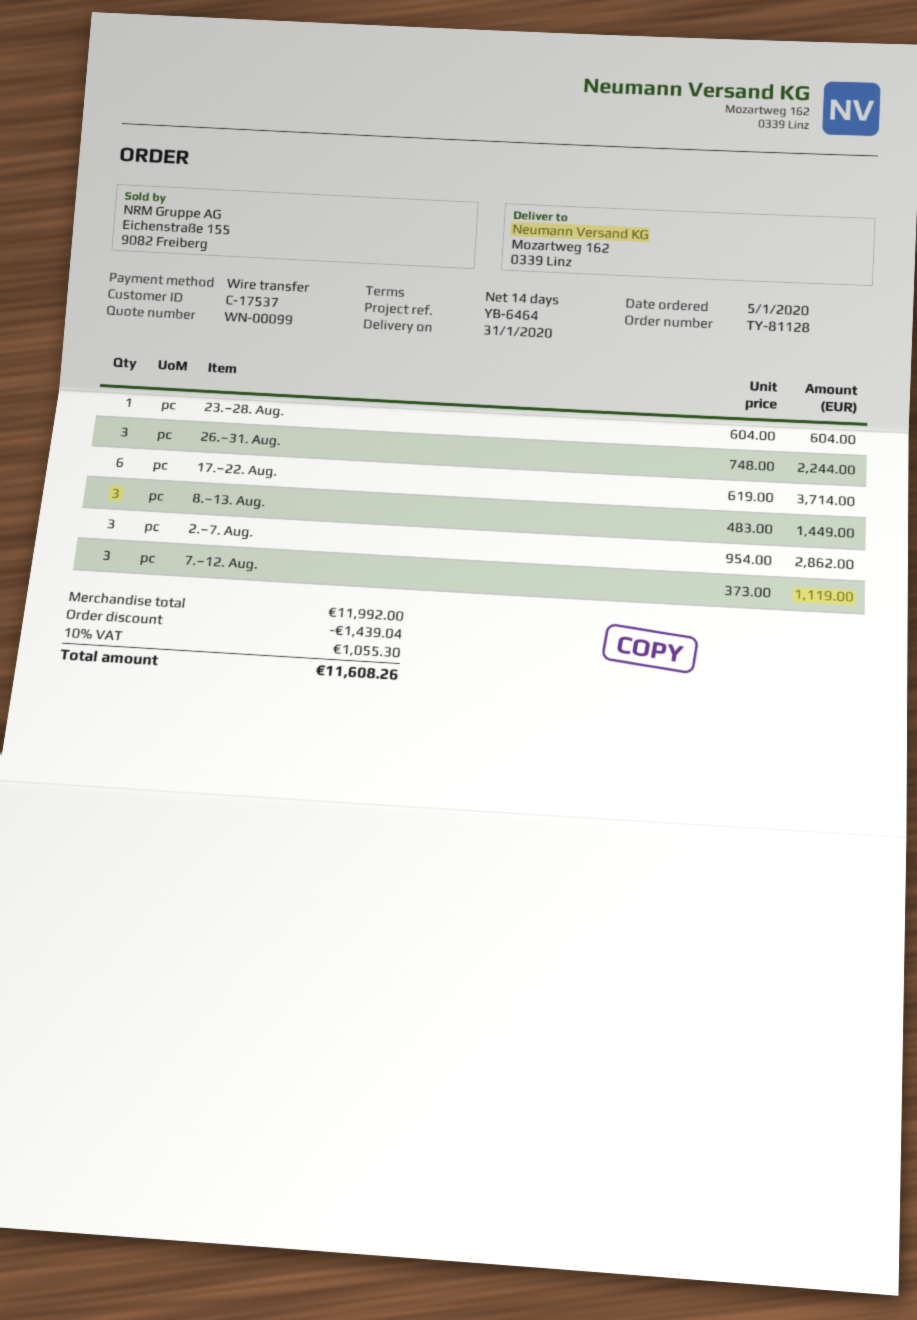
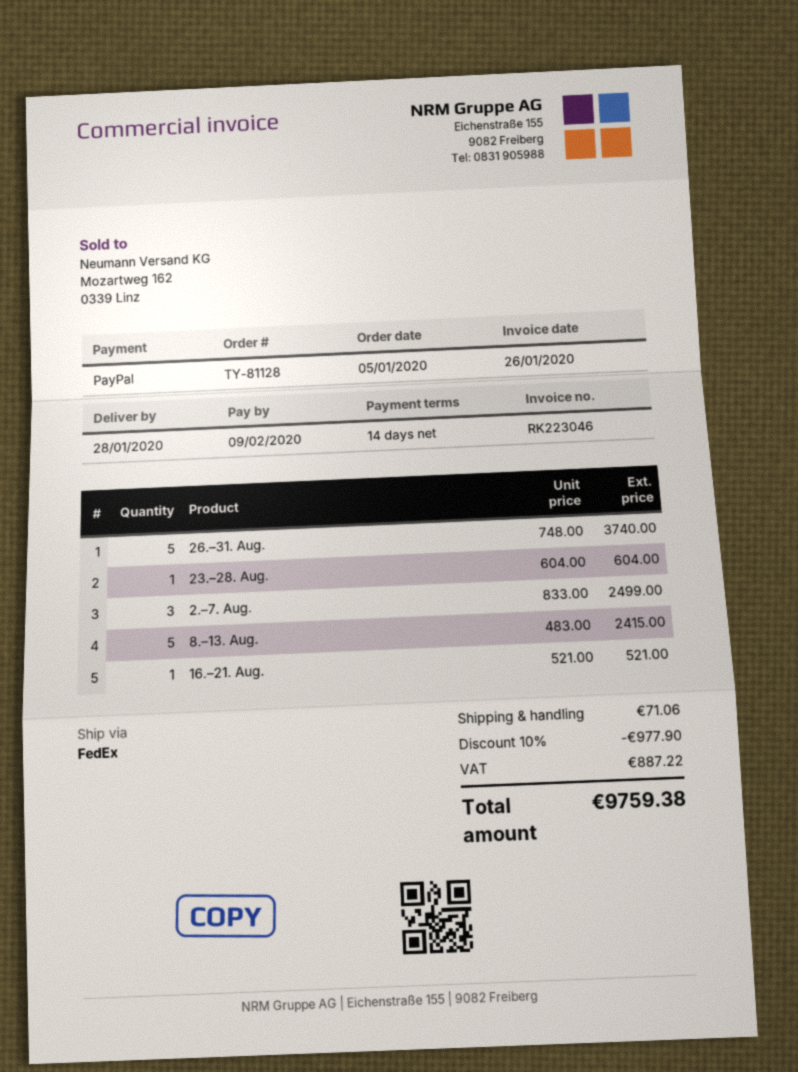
delivery date: 2020-01-31 -> 2020-01-28
payment method: bank transfer -> PayPal
26.–31. Aug.: 3 x 748.00 = 2244.00 -> 5 x 748.00 = 3740.00
17.–22. Aug.: 6 x 619.00 = 3714.00 -> none
8.–13. Aug.: 3 x 483.00 = 1449.00 -> 5 x 483.00 = 2415.00
2.–7. Aug.: 3 x 954.00 = 2862.00 -> 3 x 833.00 = 2499.00
7.–12. Aug.: 3 x 373.00 = 1119.00 -> none
16.–21. Aug.: none -> 1 x 521.00 = 521.00
discount: 1439.04 -> 977.90
shipping: none -> 71.06
tax: 1055.30 -> 887.22
total: 11608.26 -> 9759.38

